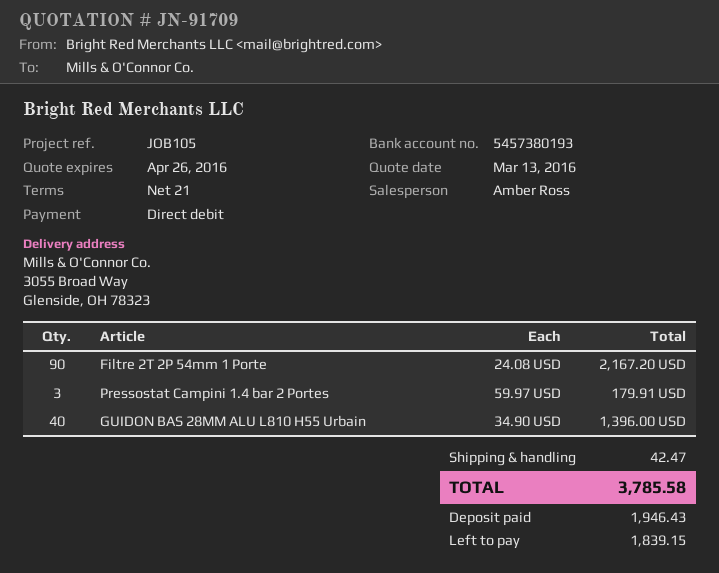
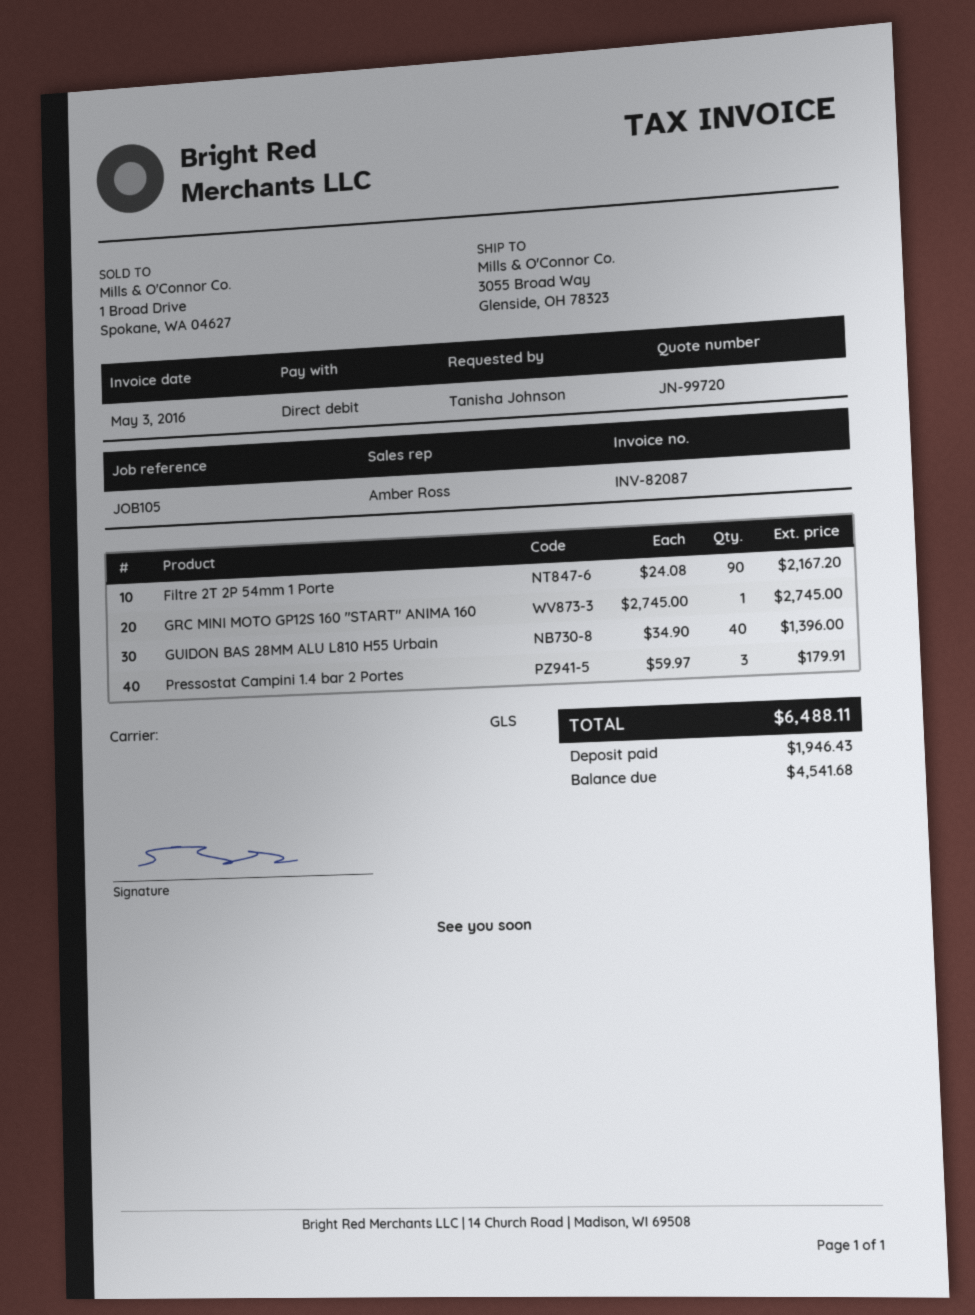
quote number: JN-91709 -> JN-99720
GRC MINI MOTO GP12S 160 "START" ANIMA 160: none -> 1 x 2745.00 = 2745.00
shipping: 42.47 -> none
total: 3785.58 -> 6488.11
balance: 1839.15 -> 4541.68

